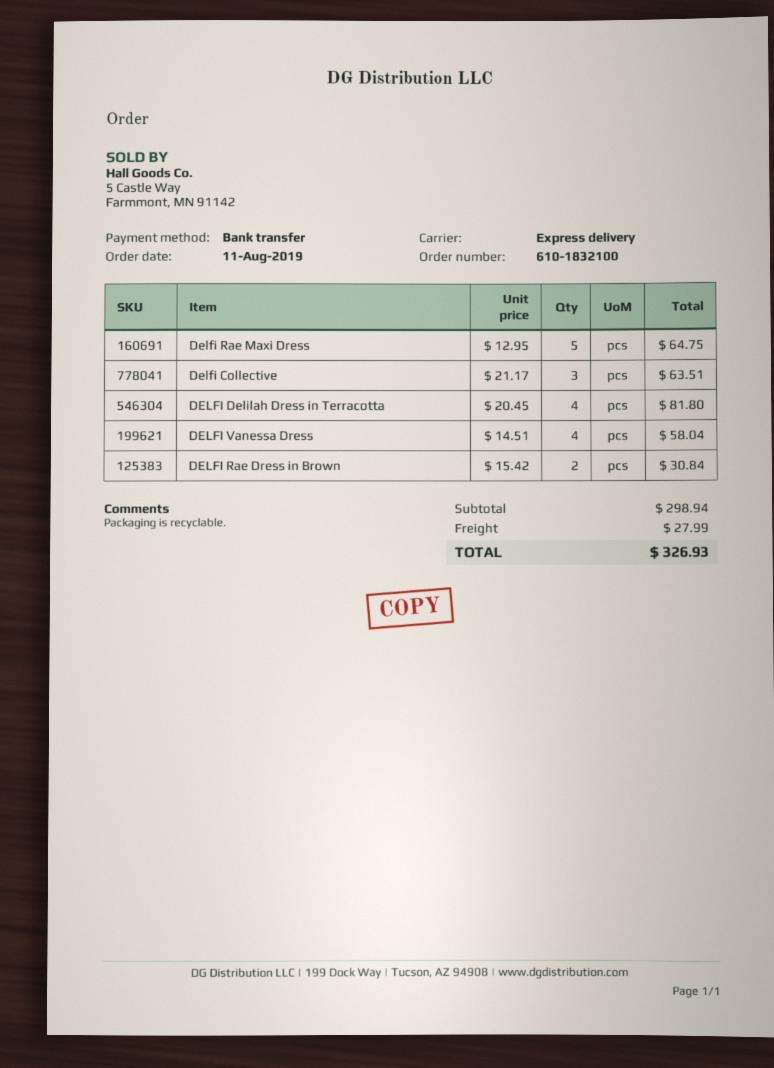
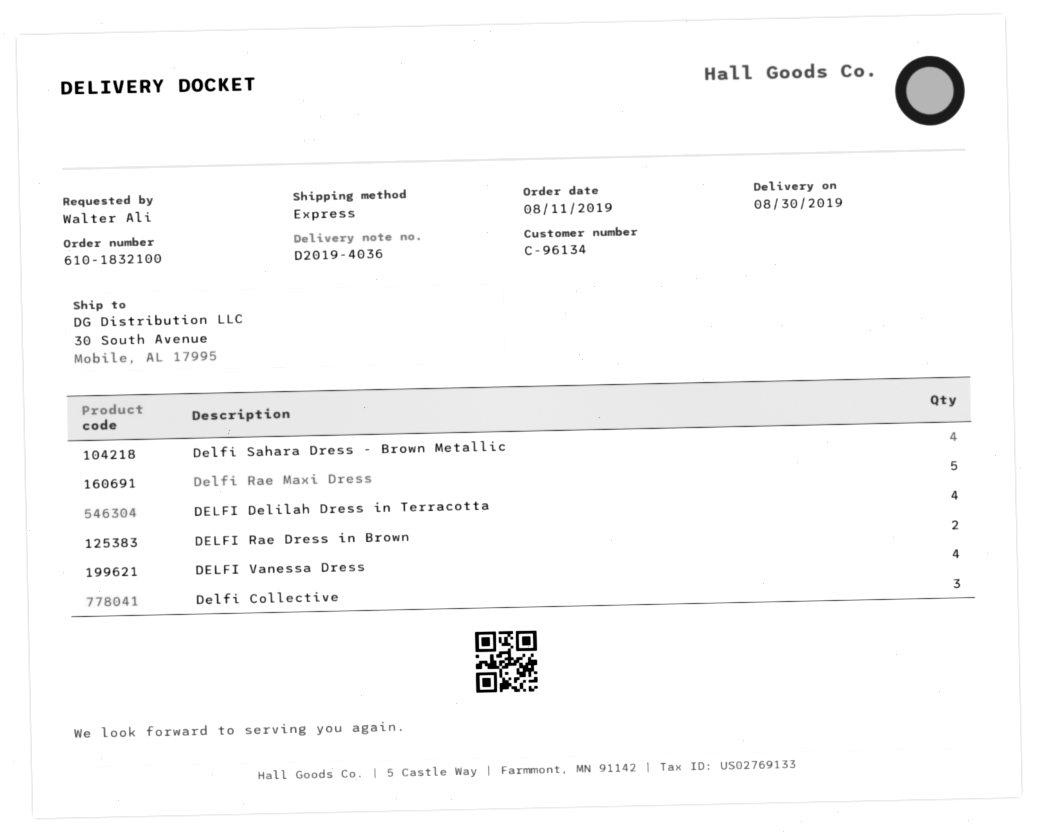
Delfi Sahara Dress - Brown Metallic: none -> 4

